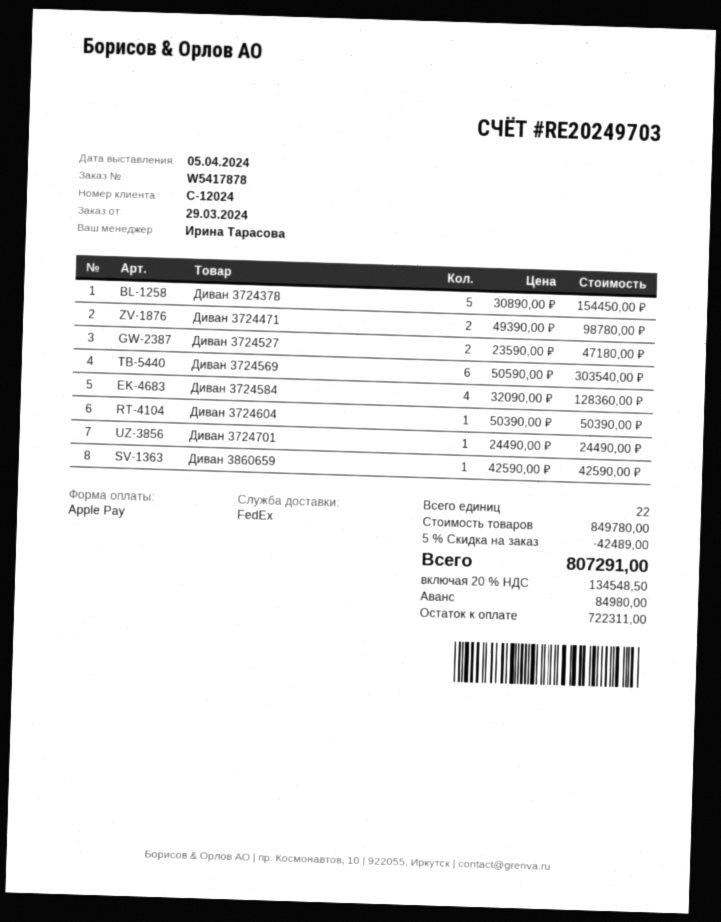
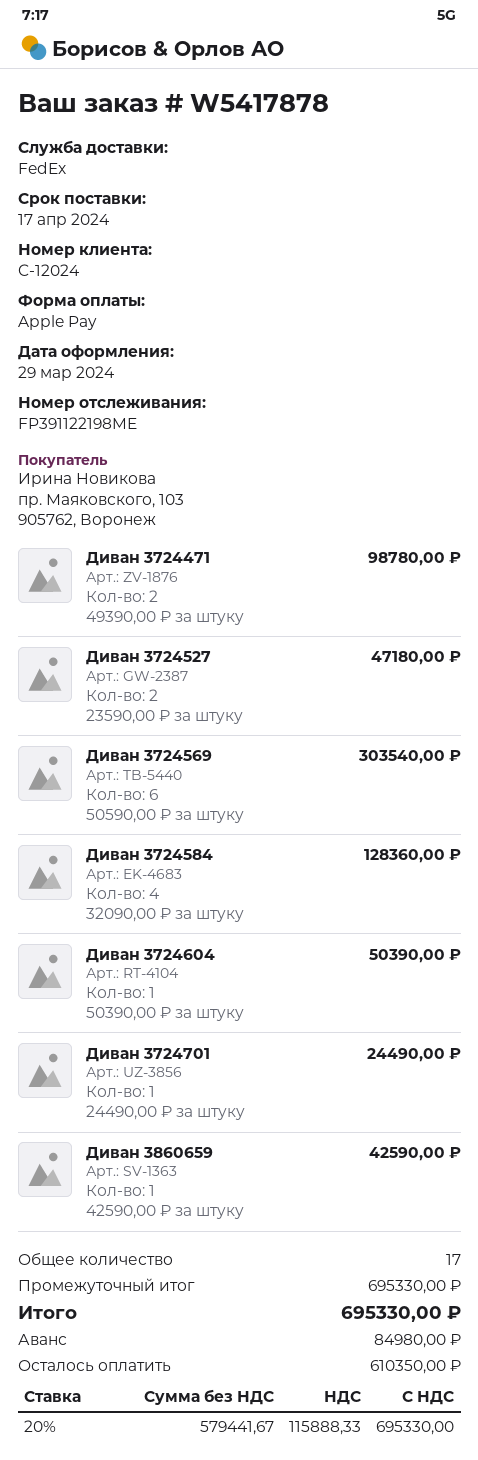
Диван 3724378: 5 x 30890.00 = 154450.00 -> none
total quantity: 22 -> 17
subtotal: 849780.00 -> 695330.00
discount: 5% = 42489.00 -> none
tax: 20% = 134548.50 -> 20% = 115888.33
total: 807291.00 -> 695330.00
balance: 722311.00 -> 610350.00

